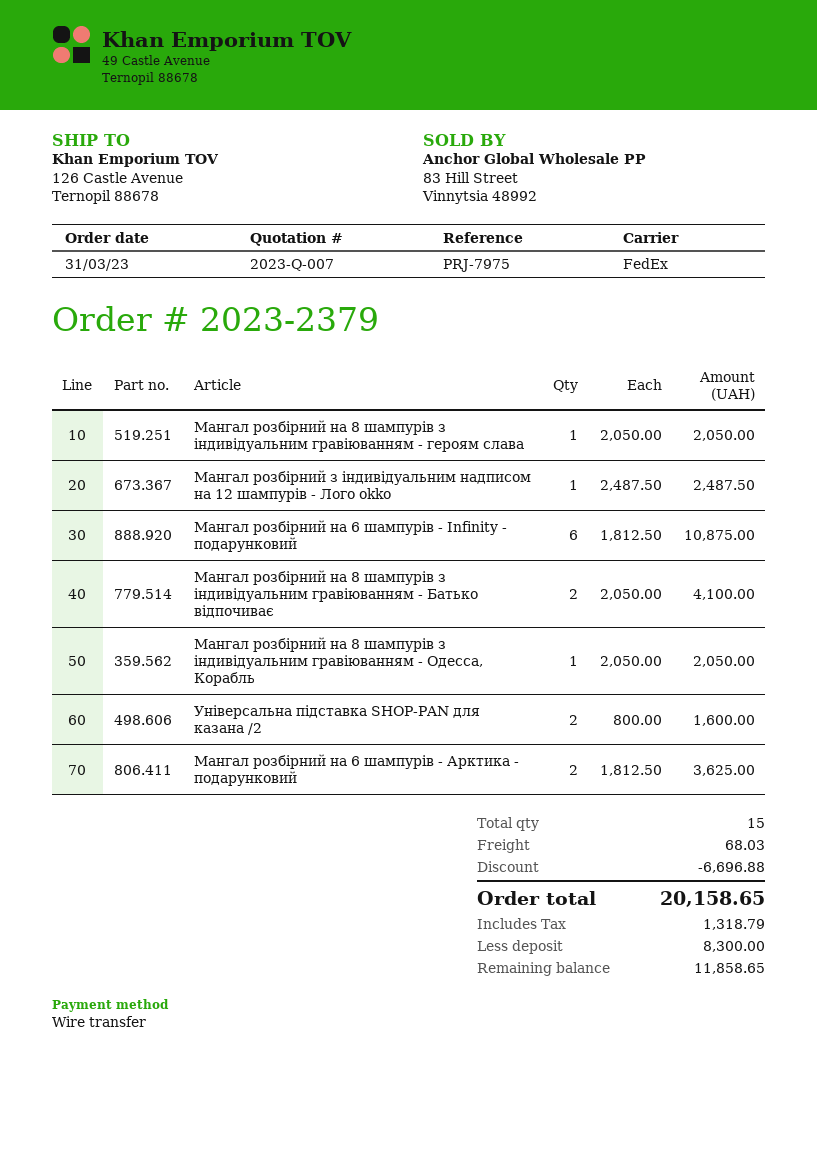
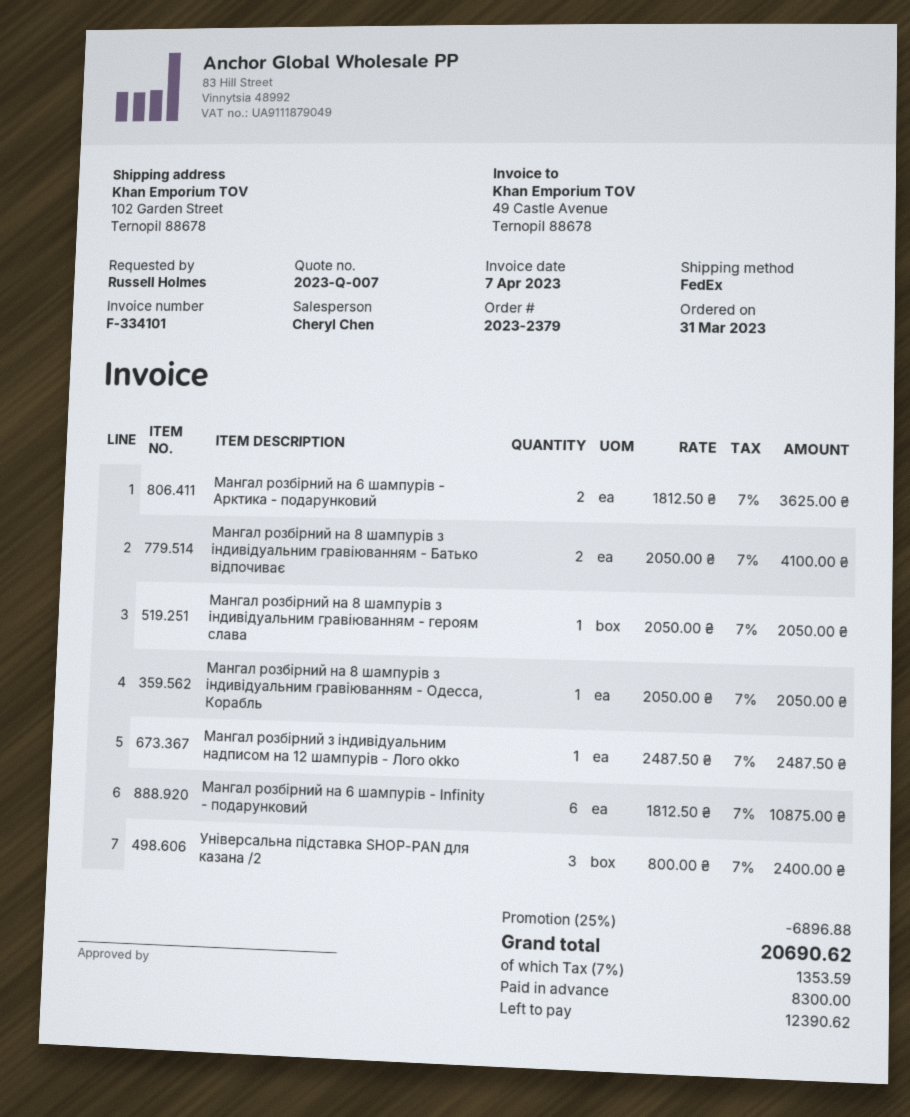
ship to: 126 Castle Avenue, Ternopil 88678 -> 102 Garden Street, Ternopil 88678
Універсальна підставка SHOP-PAN для казана /2: 2 x 800.00 = 1600.00 -> 3 x 800.00 = 2400.00
discount: 6696.88 -> 6896.88
shipping: 68.03 -> none
tax: 1318.79 -> 1353.59
total: 20158.65 -> 20690.62
balance: 11858.65 -> 12390.62

